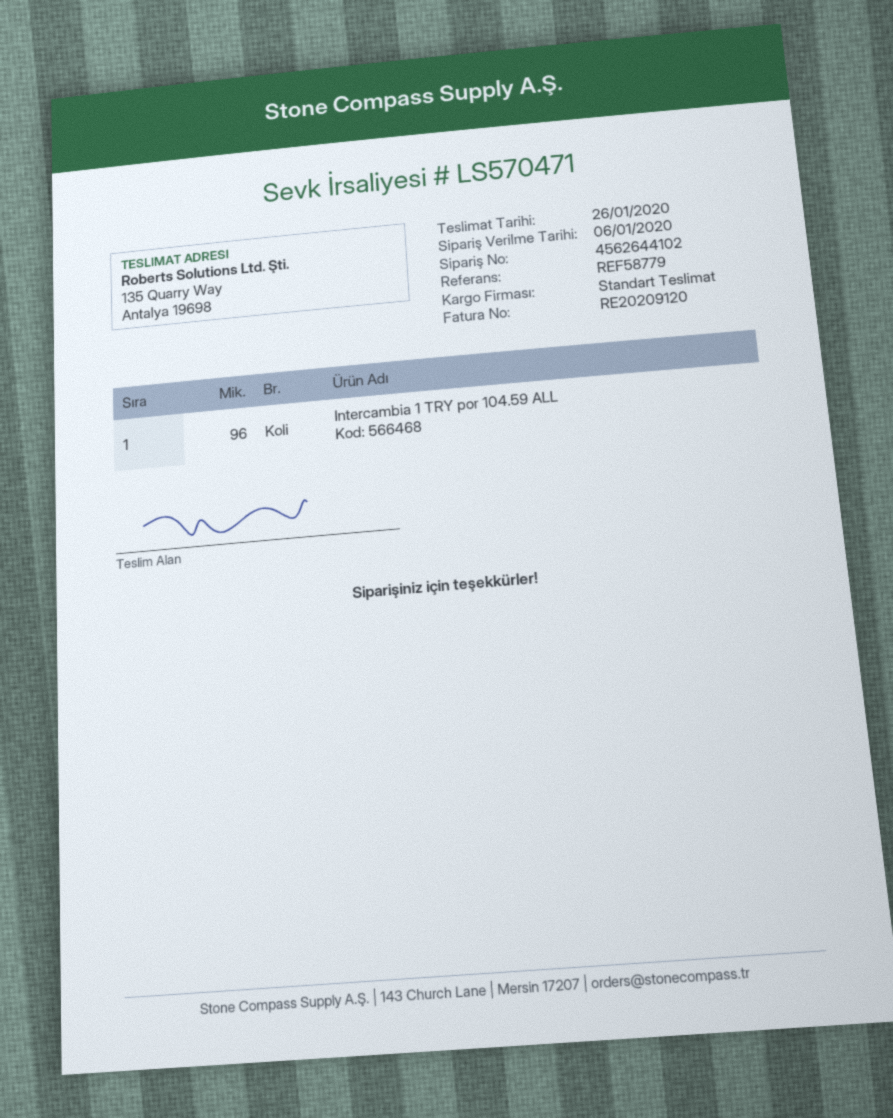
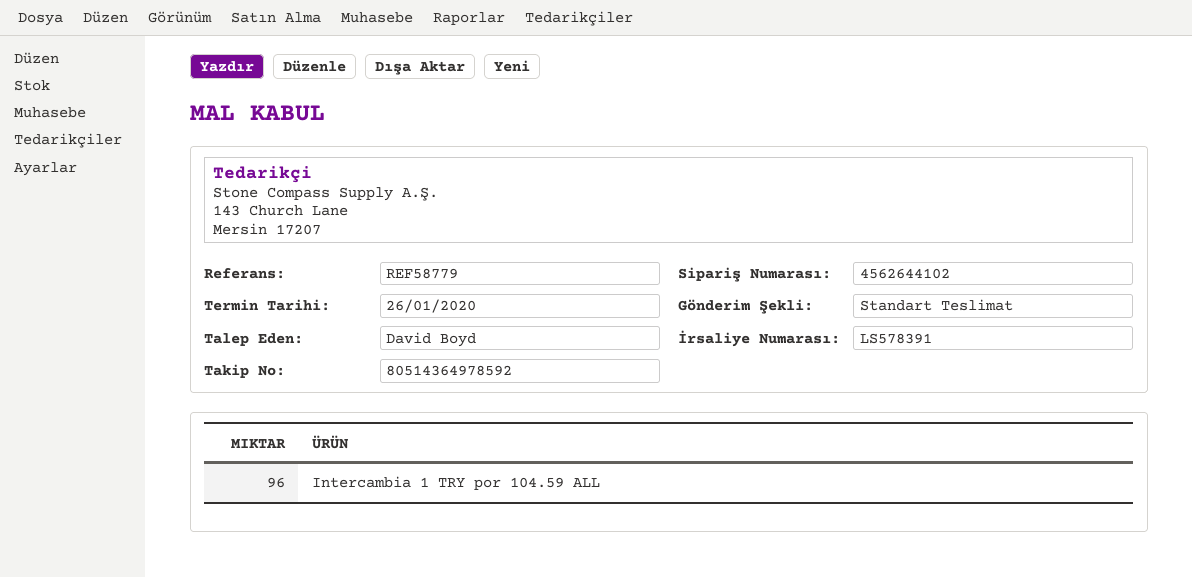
delivery note number: LS570471 -> LS578391

